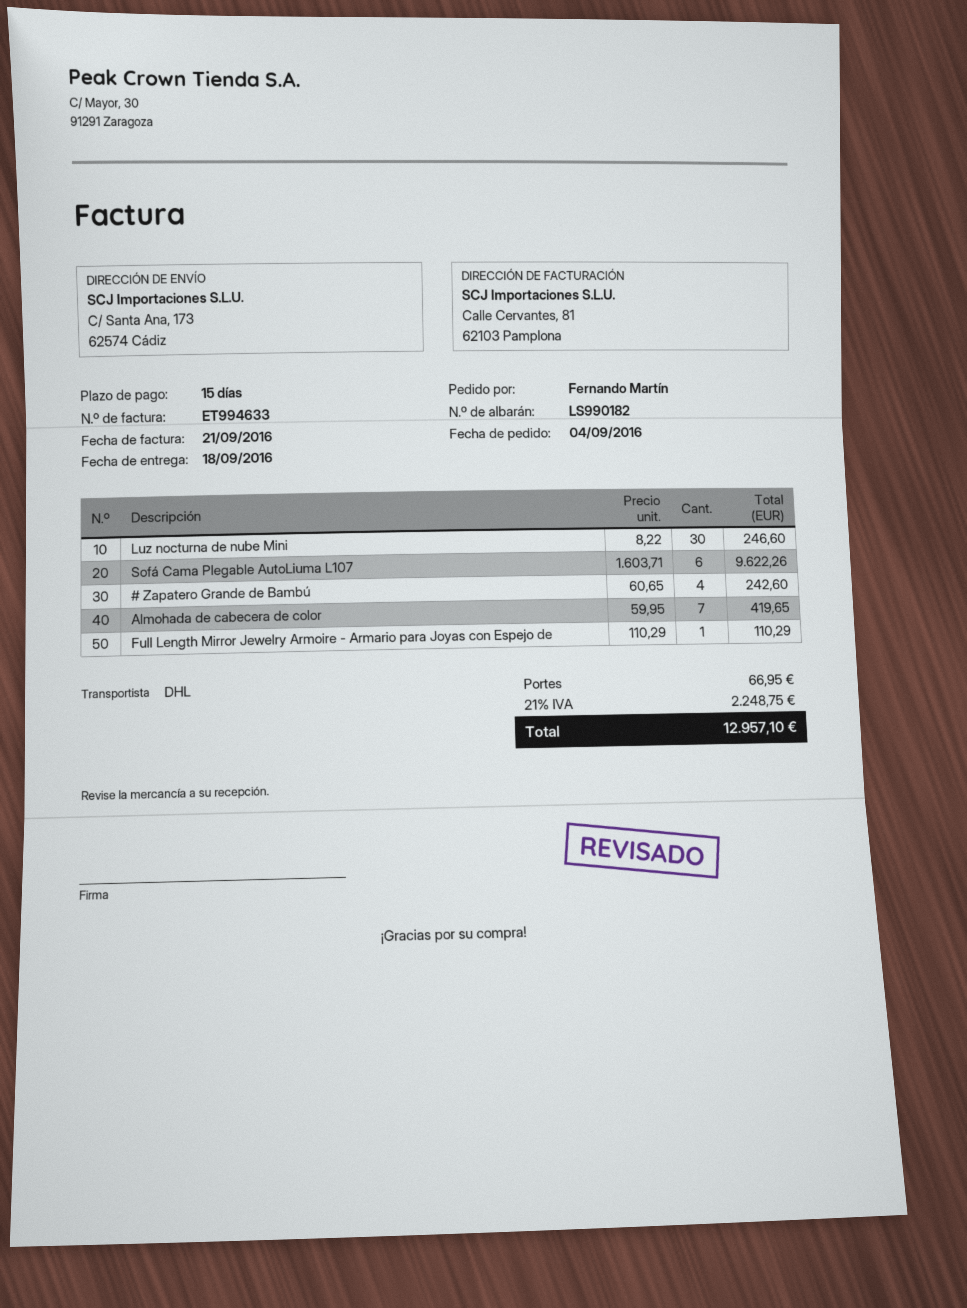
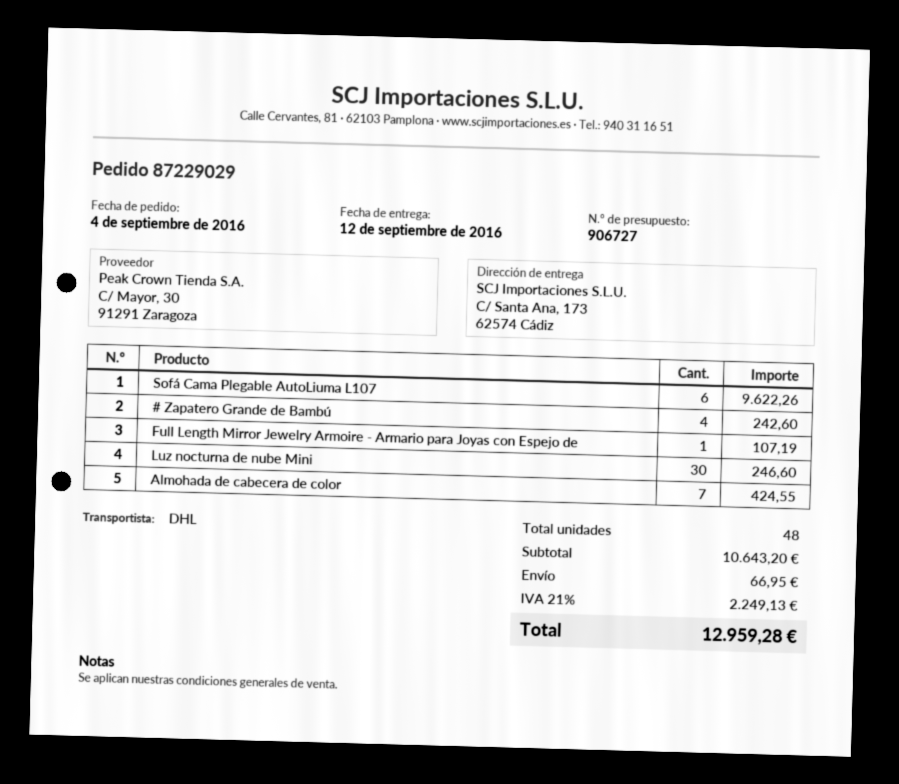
delivery date: 2016-09-18 -> 2016-09-12
Almohada de cabecera de color: 7 for 419.65 -> 7 for 424.55
Full Length Mirror Jewelry Armoire - Armario para Joyas con Espejo de: 1 for 110.29 -> 1 for 107.19
tax: 21% = 2248.75 -> 21% = 2249.13
total: 12957.10 -> 12959.28

